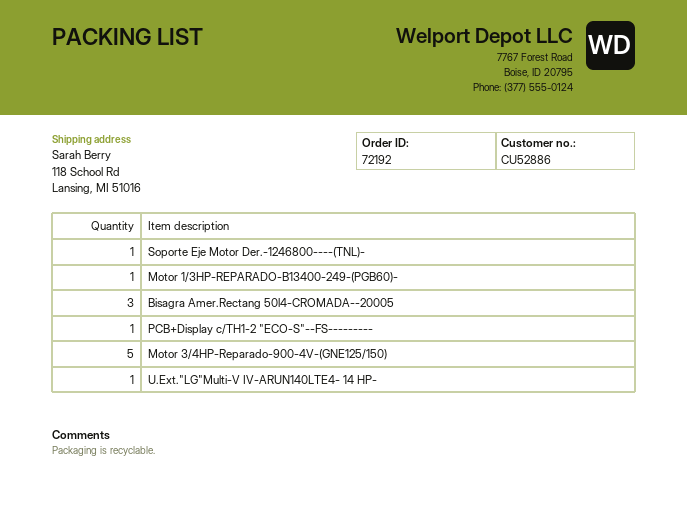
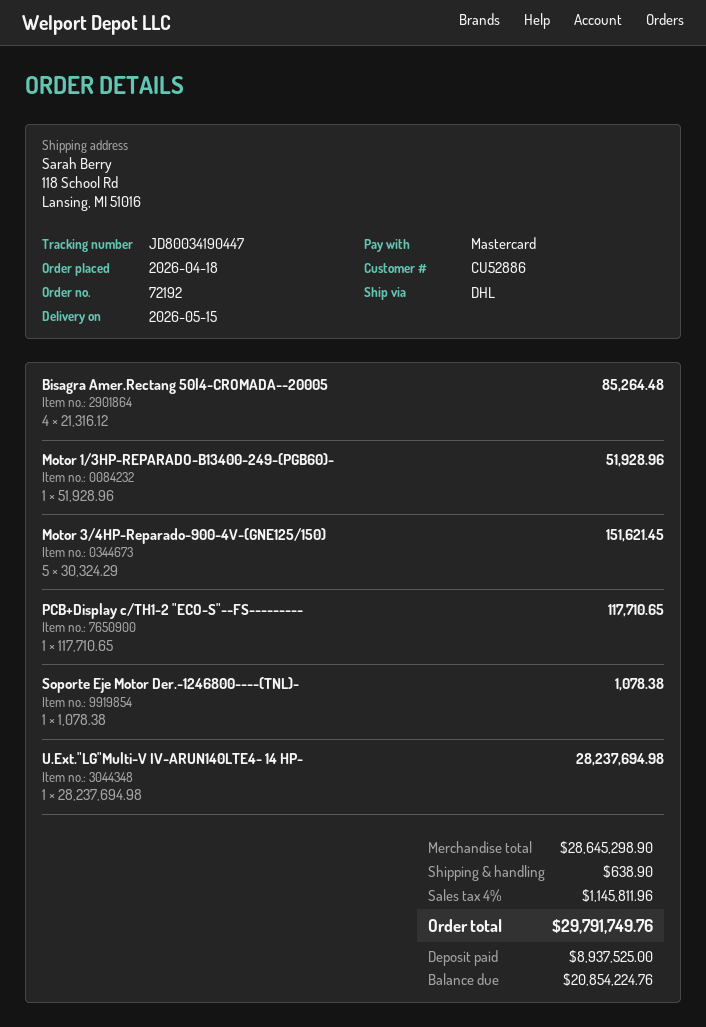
Bisagra Amer.Rectang 50l4-CROMADA--20005: 3 -> 4

